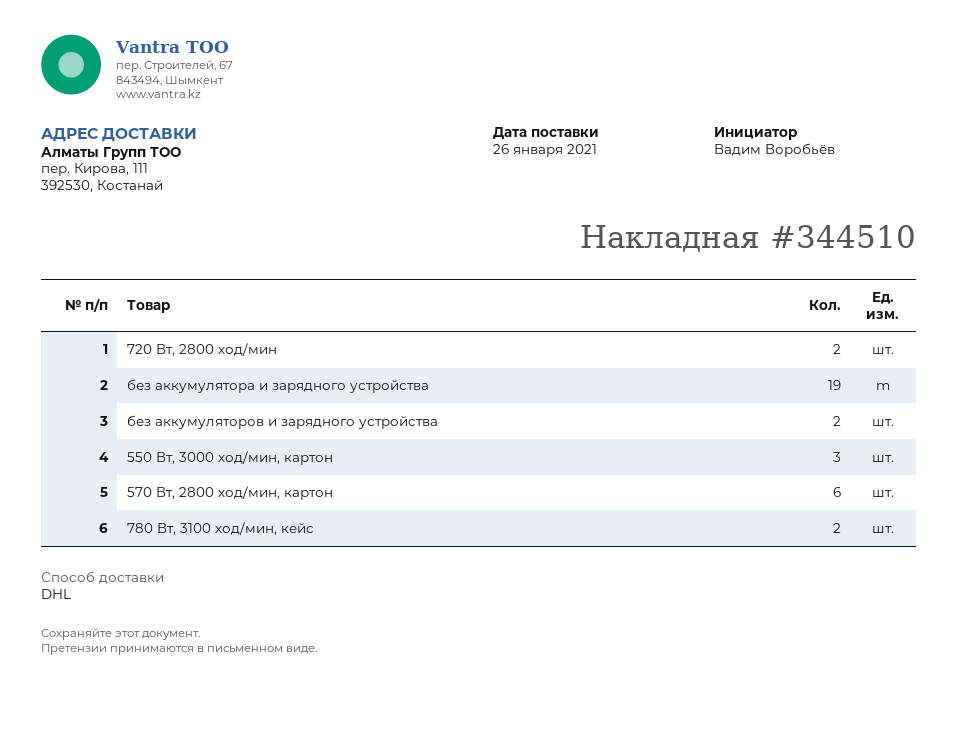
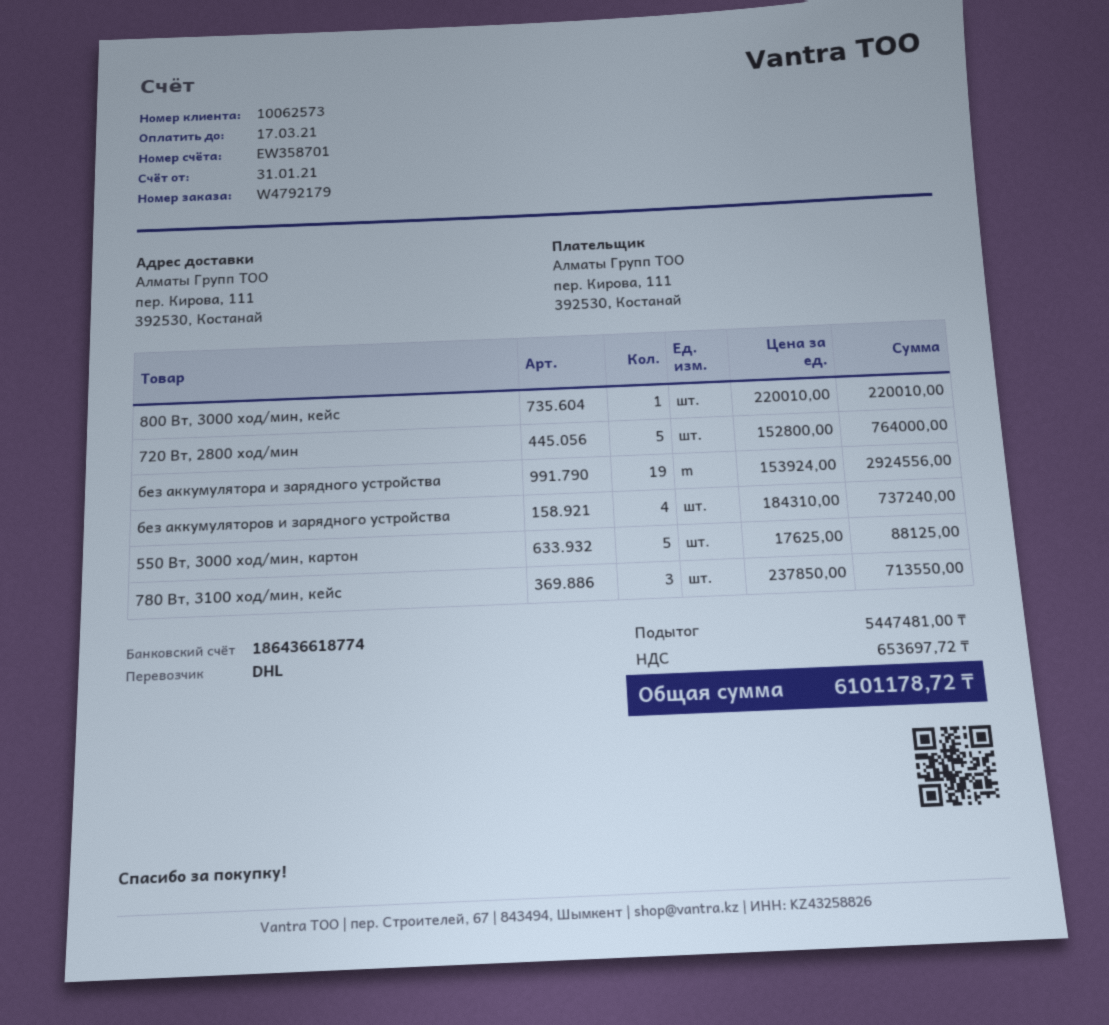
720 Вт, 2800 ход/мин: 2 -> 5
без аккумуляторов и зарядного устройства: 2 -> 4
550 Вт, 3000 ход/мин, картон: 3 -> 5
570 Вт, 2800 ход/мин, картон: 6 -> none
780 Вт, 3100 ход/мин, кейс: 2 -> 3
800 Вт, 3000 ход/мин, кейс: none -> 1

